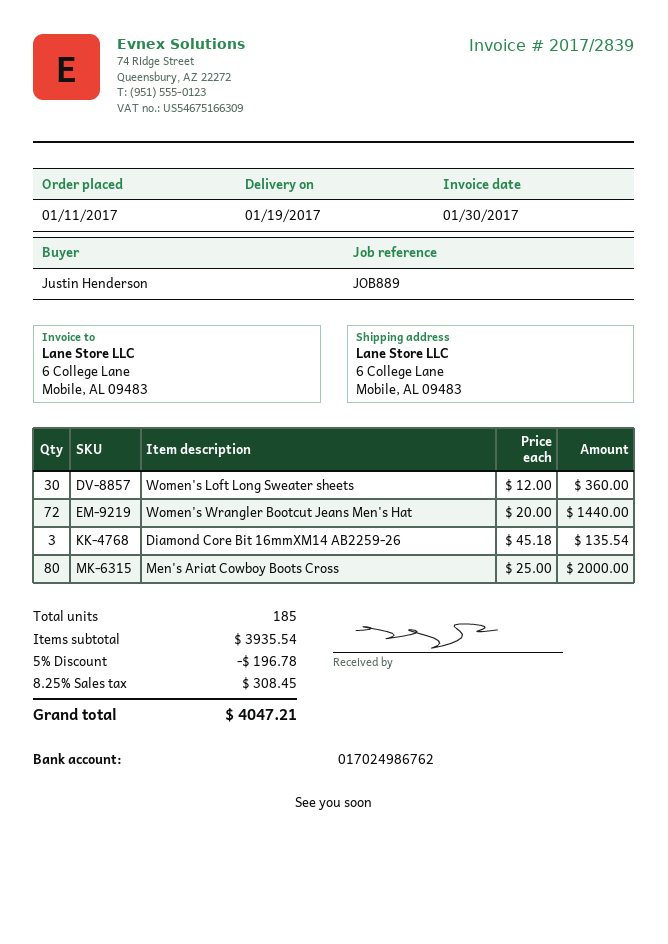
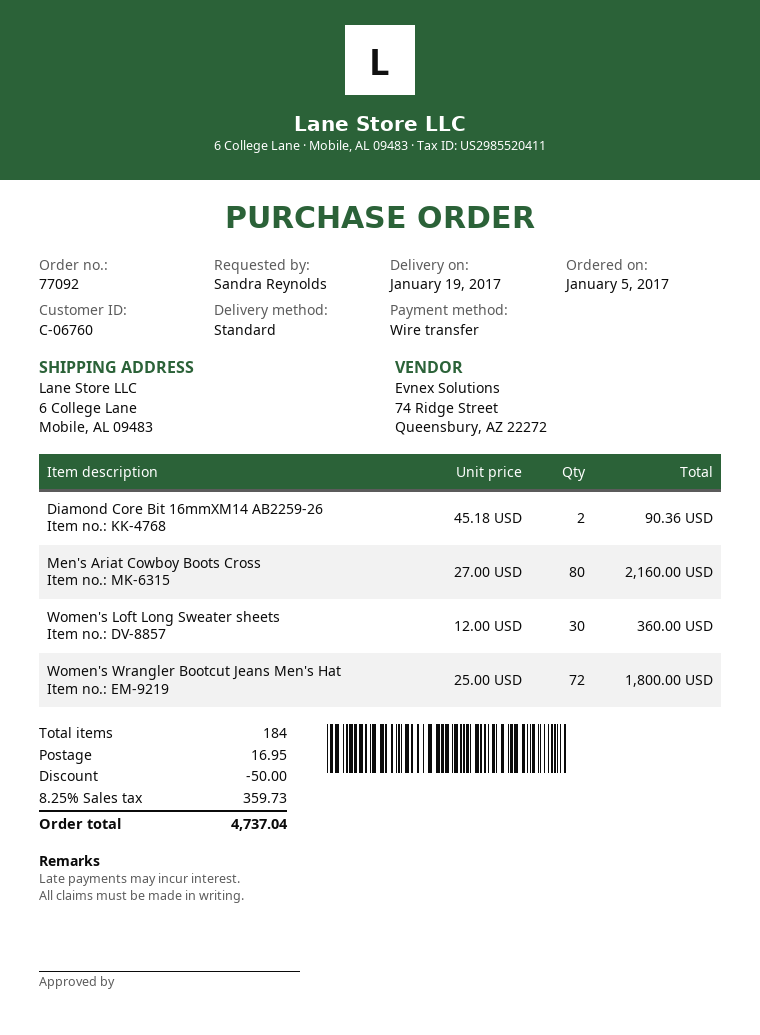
order date: 2017-01-11 -> 2017-01-05
ordered by: Justin Henderson -> Sandra Reynolds
Women's Wrangler Bootcut Jeans Men's Hat: 72 x 20.00 = 1440.00 -> 72 x 25.00 = 1800.00
Diamond Core Bit 16mmXM14 AB2259-26: 3 x 45.18 = 135.54 -> 2 x 45.18 = 90.36
Men's Ariat Cowboy Boots Cross: 80 x 25.00 = 2000.00 -> 80 x 27.00 = 2160.00
total quantity: 185 -> 184
discount: 196.78 -> 50.00
shipping: none -> 16.95
tax: 8.25% = 308.45 -> 8.25% = 359.73
total: 4047.21 -> 4737.04

